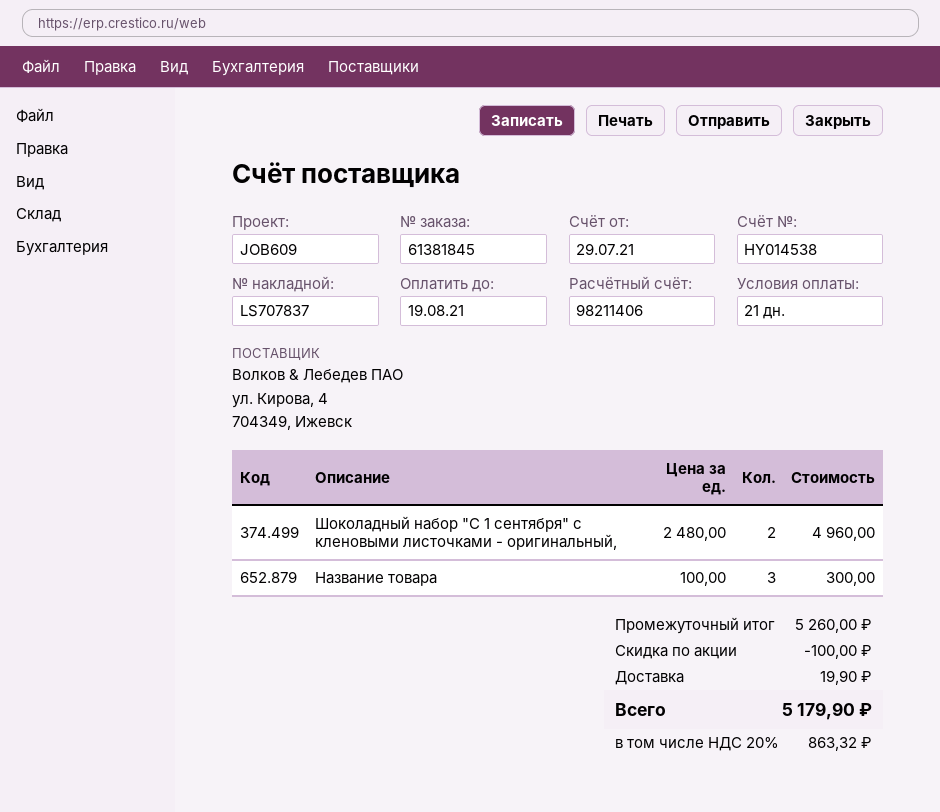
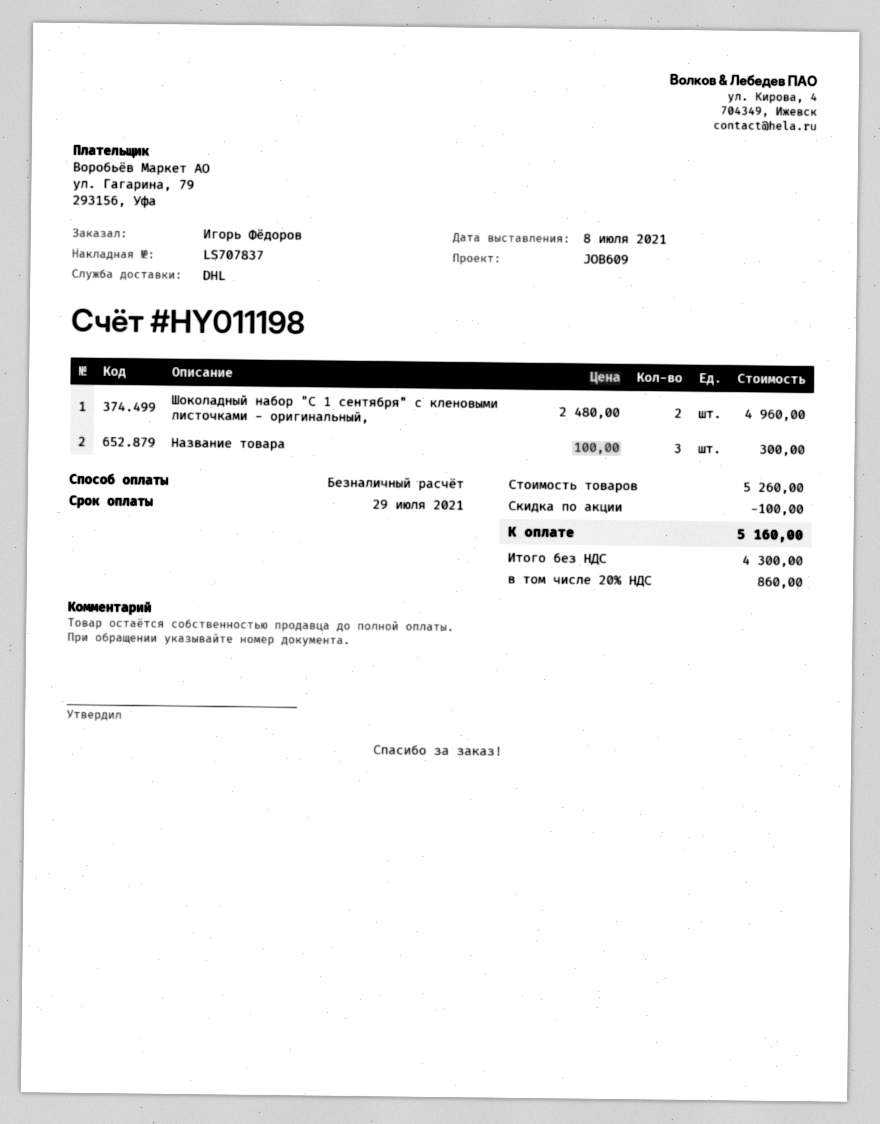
invoice number: HY014538 -> HY011198
invoice date: 2021-07-29 -> 2021-07-08
due date: 2021-08-19 -> 2021-07-29
shipping: 19.90 -> none
tax: 20% = 863.32 -> 20% = 860.00
total: 5179.90 -> 5160.00

